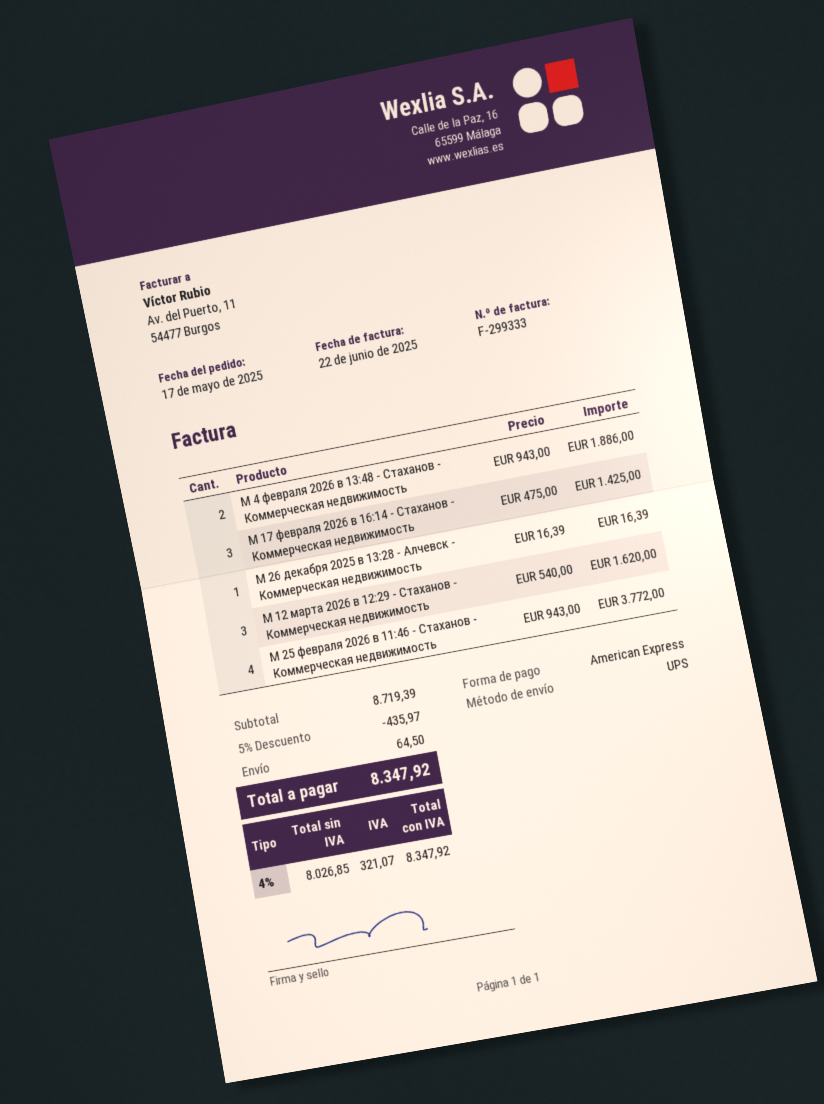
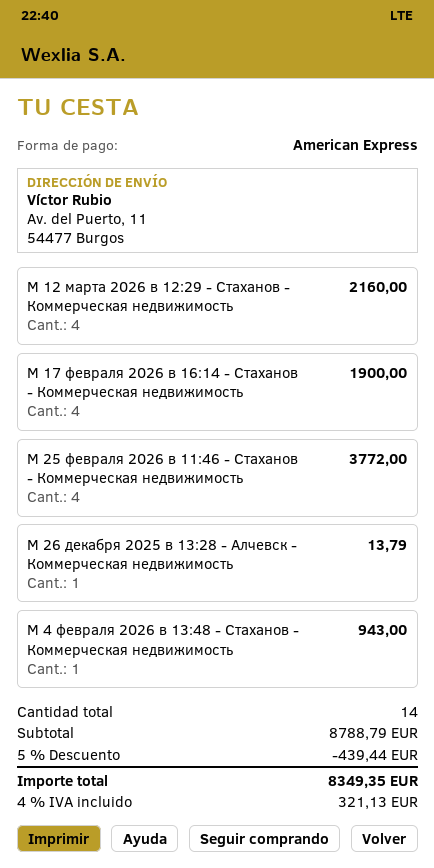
M 4 февраля 2026 в 13:48 - Стаханов - Коммерческая недвижимость: 2 for 1886.00 -> 1 for 943.00
M 17 февраля 2026 в 16:14 - Стаханов - Коммерческая недвижимость: 3 for 1425.00 -> 4 for 1900.00
M 26 декабря 2025 в 13:28 - Алчевск - Коммерческая недвижимость: 1 for 16.39 -> 1 for 13.79
M 12 марта 2026 в 12:29 - Стаханов - Коммерческая недвижимость: 3 for 1620.00 -> 4 for 2160.00
subtotal: 8719.39 -> 8788.79
discount: 5% = 435.97 -> 5% = 439.44
shipping: 64.50 -> none
tax: 4% = 321.07 -> 4% = 321.13
total: 8347.92 -> 8349.35

